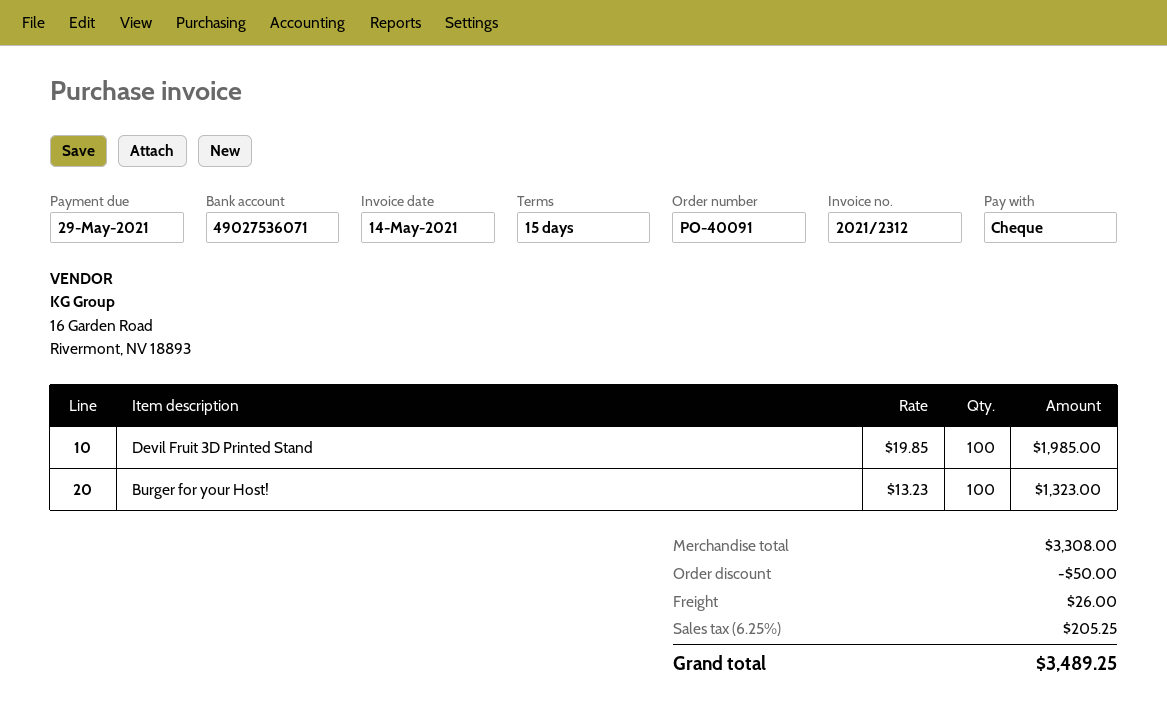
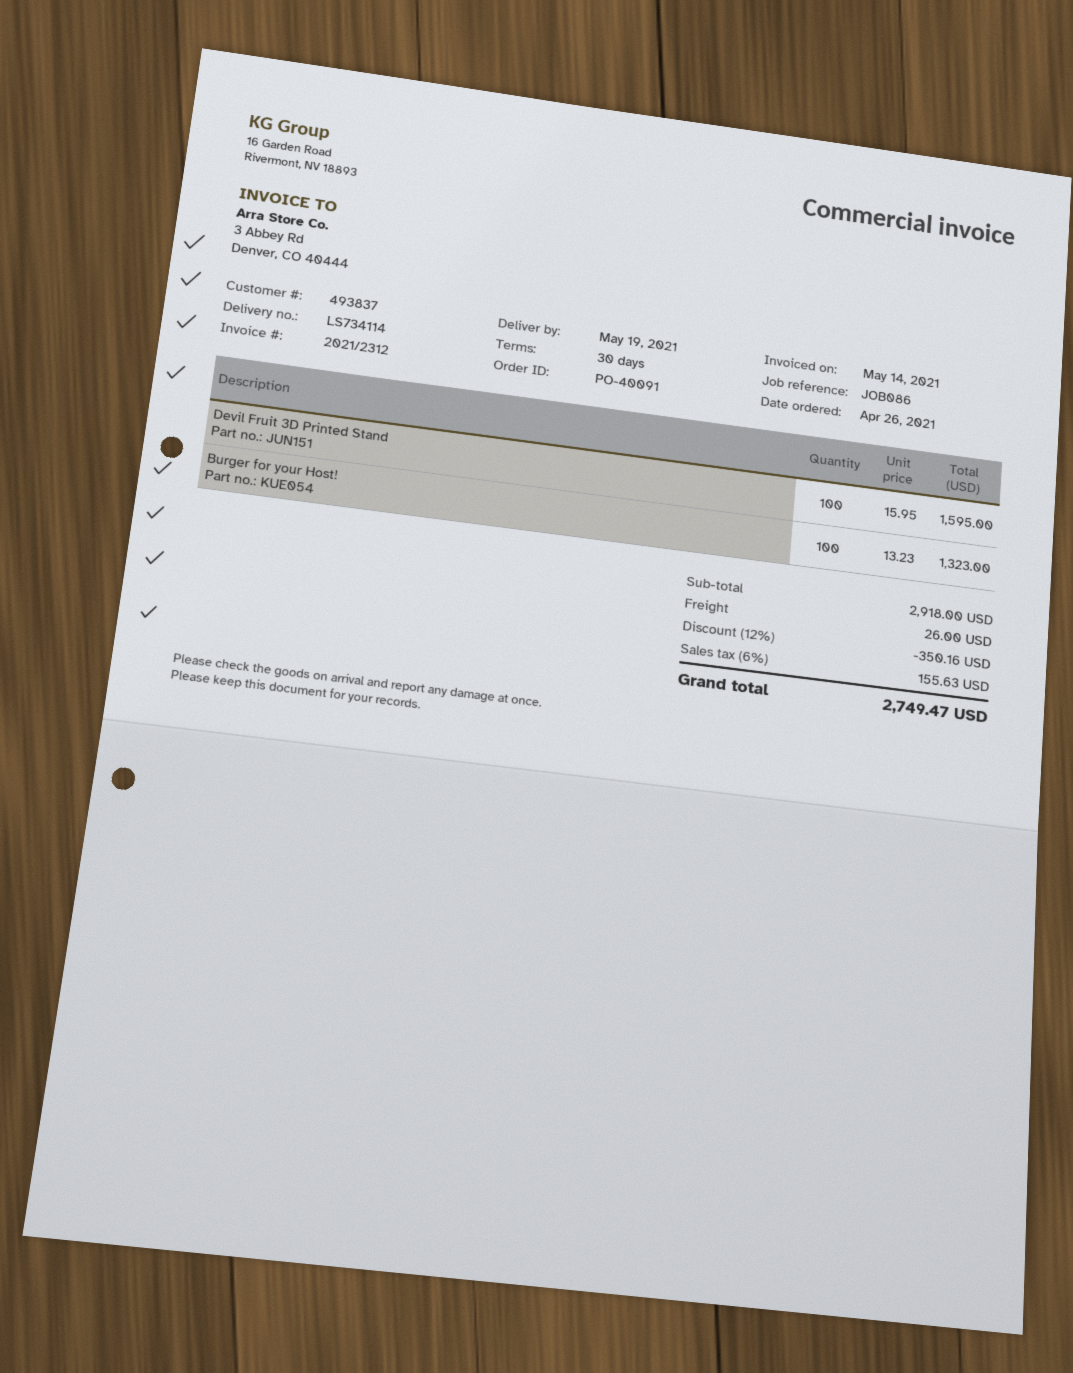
payment terms: 15 days -> 30 days
Devil Fruit 3D Printed Stand: 100 x 19.85 = 1985.00 -> 100 x 15.95 = 1595.00
subtotal: 3308.00 -> 2918.00
discount: 50.00 -> 350.16
tax: 6.25% = 205.25 -> 6% = 155.63
total: 3489.25 -> 2749.47

